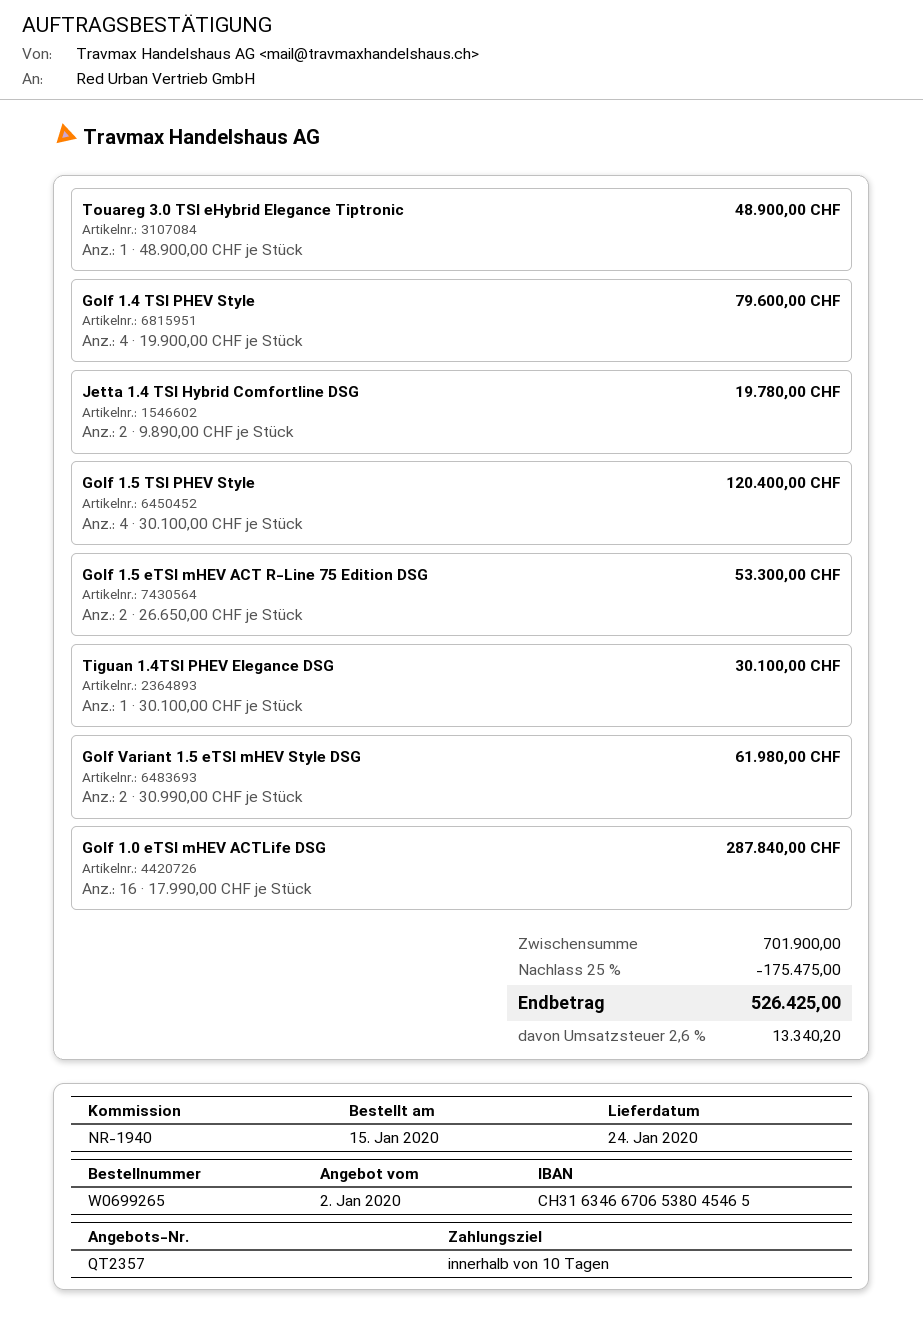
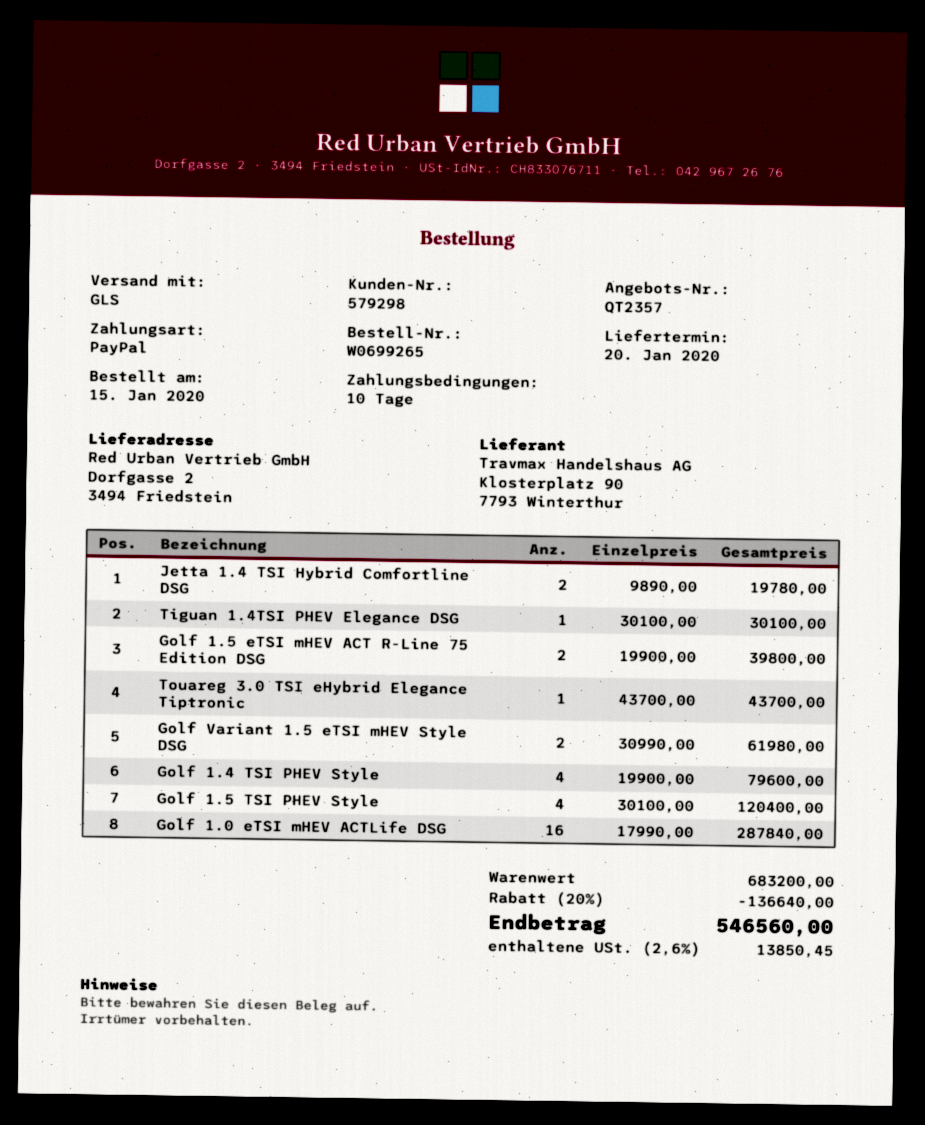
delivery date: 2020-01-24 -> 2020-01-20
Touareg 3.0 TSI eHybrid Elegance Tiptronic: 1 x 48900.00 = 48900.00 -> 1 x 43700.00 = 43700.00
Golf 1.5 eTSI mHEV ACT R-Line 75 Edition DSG: 2 x 26650.00 = 53300.00 -> 2 x 19900.00 = 39800.00
subtotal: 701900.00 -> 683200.00
discount: 25% = 175475.00 -> 20% = 136640.00
tax: 2.6% = 13340.20 -> 2.6% = 13850.45
total: 526425.00 -> 546560.00

